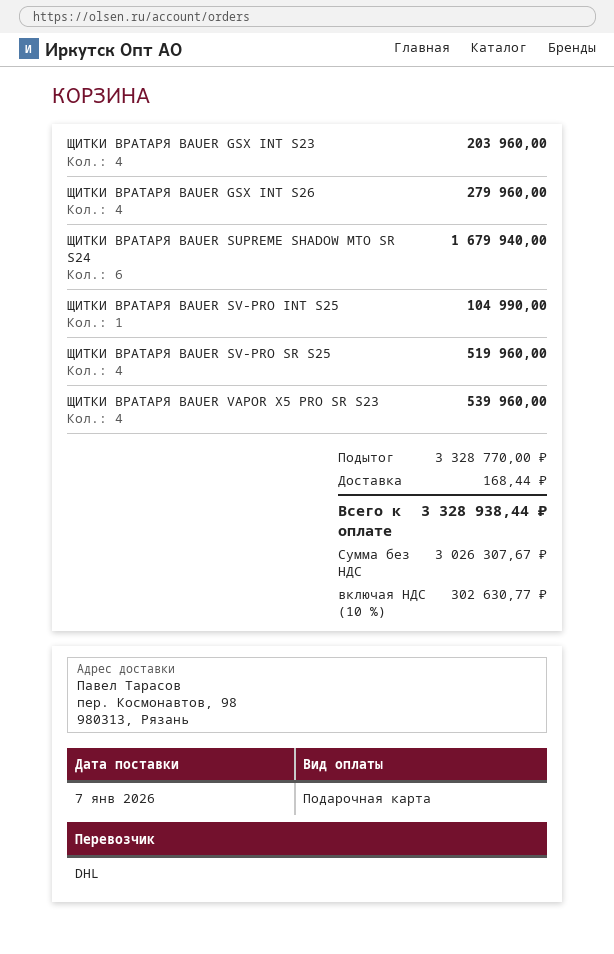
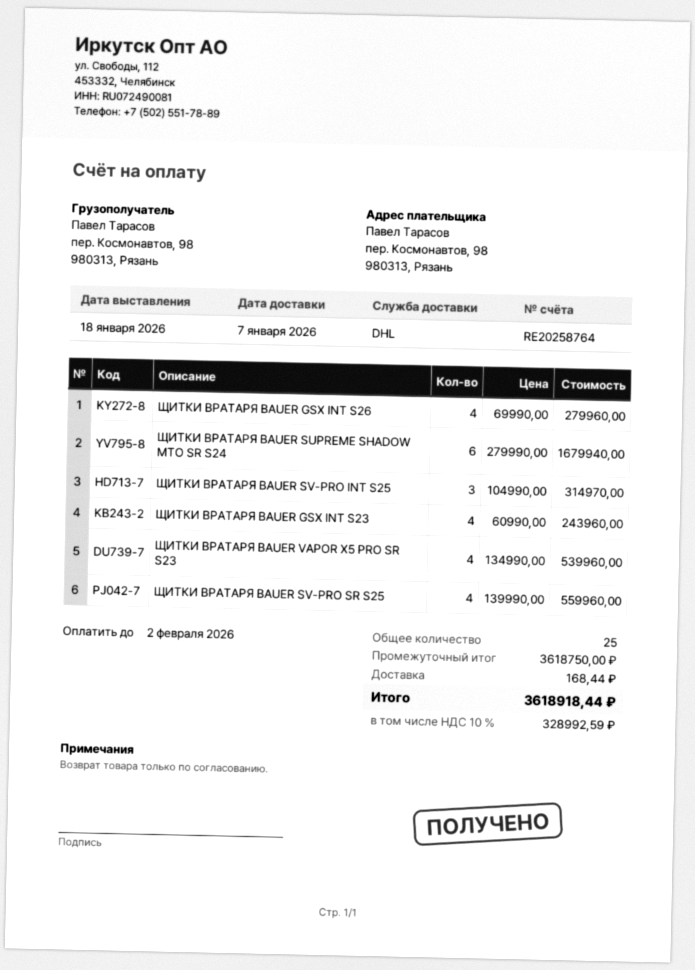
ЩИТКИ ВРАТАРЯ BAUER GSX INT S23: 4 for 203960.00 -> 4 for 243960.00
ЩИТКИ ВРАТАРЯ BAUER SV-PRO INT S25: 1 for 104990.00 -> 3 for 314970.00
ЩИТКИ ВРАТАРЯ BAUER SV-PRO SR S25: 4 for 519960.00 -> 4 for 559960.00
subtotal: 3328770.00 -> 3618750.00
tax: 10% = 302630.77 -> 10% = 328992.59
total: 3328938.44 -> 3618918.44

